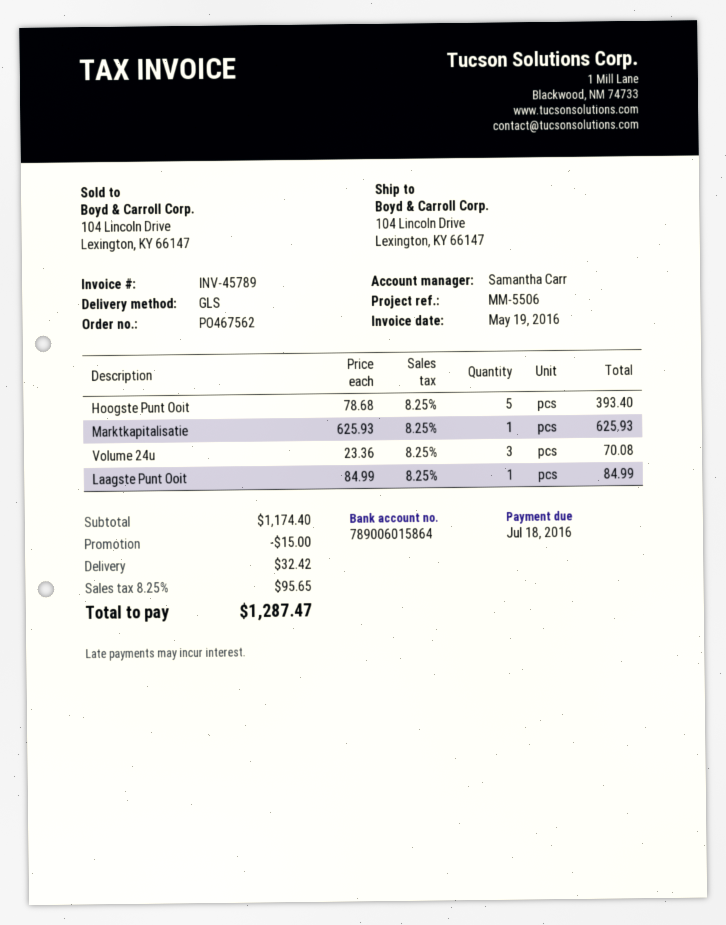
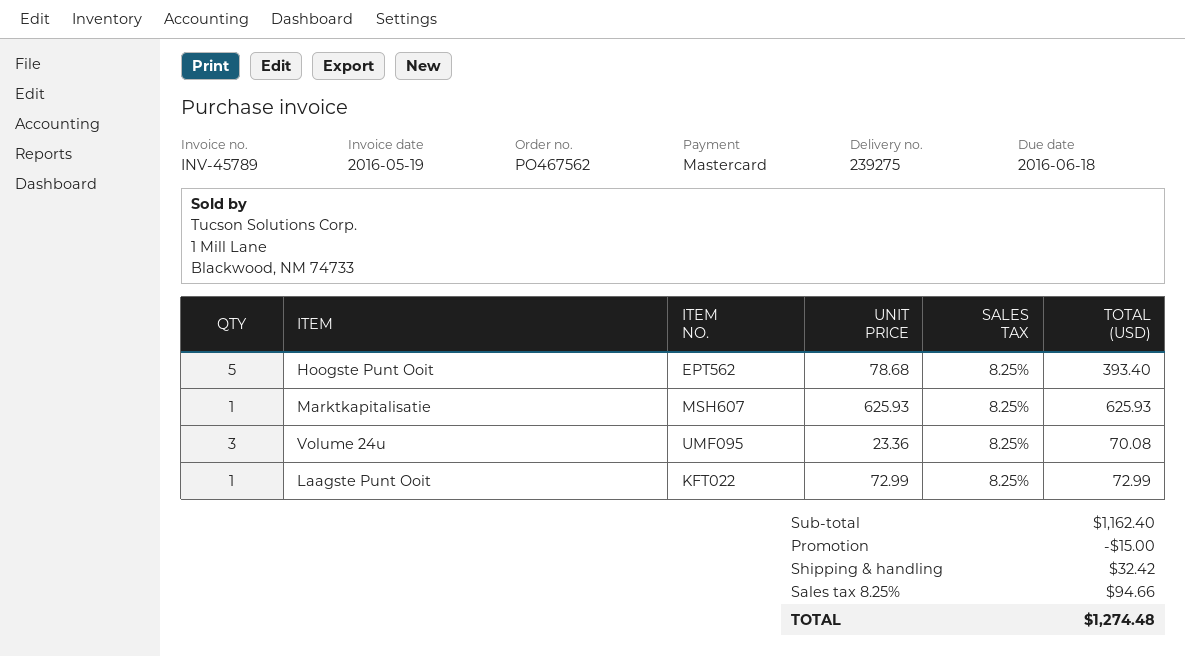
due date: 2016-07-18 -> 2016-06-18
Laagste Punt Ooit: 1 x 84.99 = 84.99 -> 1 x 72.99 = 72.99
subtotal: 1174.40 -> 1162.40
tax: 8.25% = 95.65 -> 8.25% = 94.66
total: 1287.47 -> 1274.48

